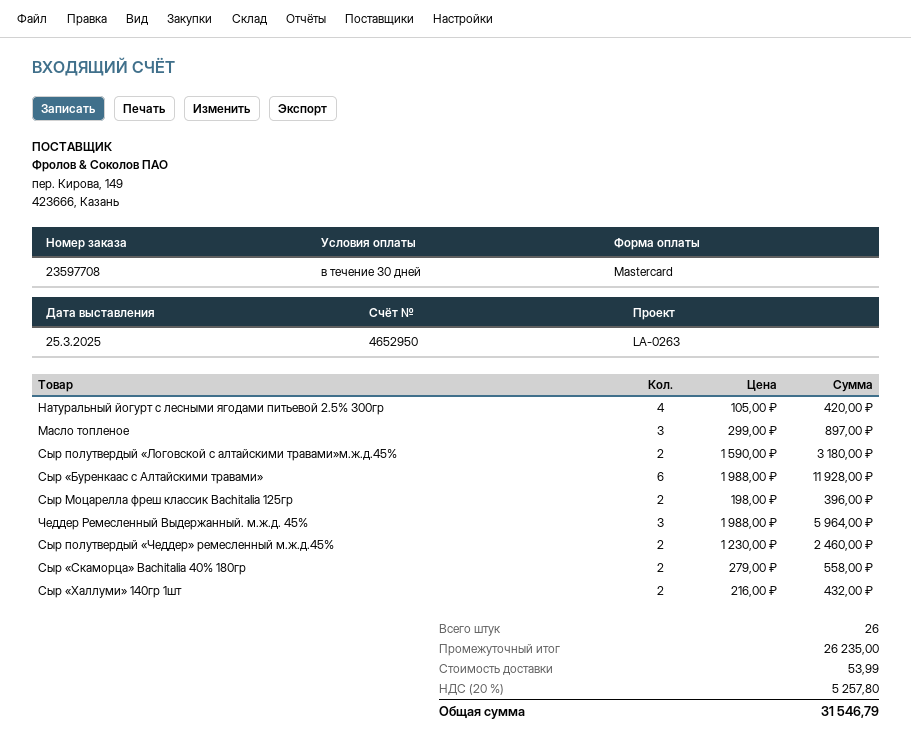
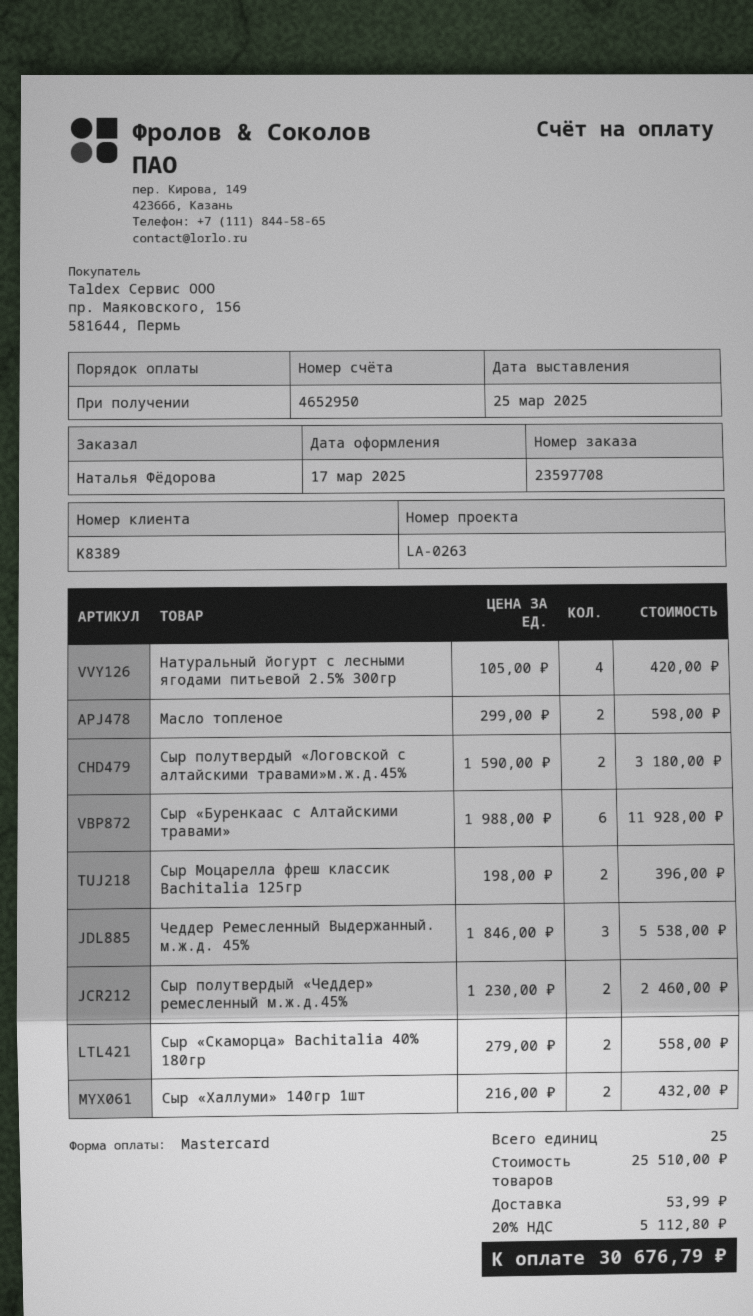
payment terms: 30 days -> on receipt
Масло топленое: 3 x 299.00 = 897.00 -> 2 x 299.00 = 598.00
Чеддер Ремесленный Выдержанный. м.ж.д. 45%: 3 x 1988.00 = 5964.00 -> 3 x 1846.00 = 5538.00
total quantity: 26 -> 25
subtotal: 26235.00 -> 25510.00
tax: 20% = 5257.80 -> 20% = 5112.80
total: 31546.79 -> 30676.79

